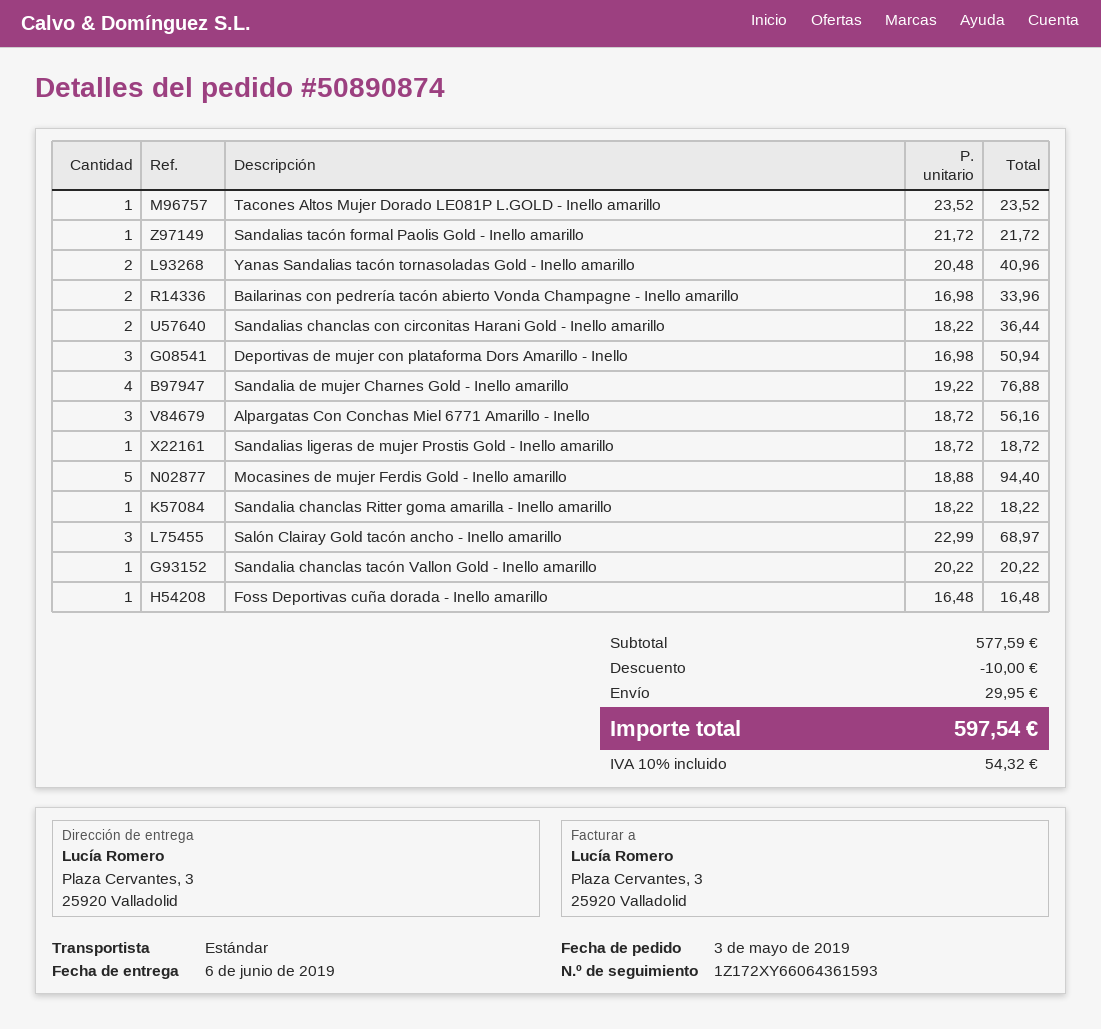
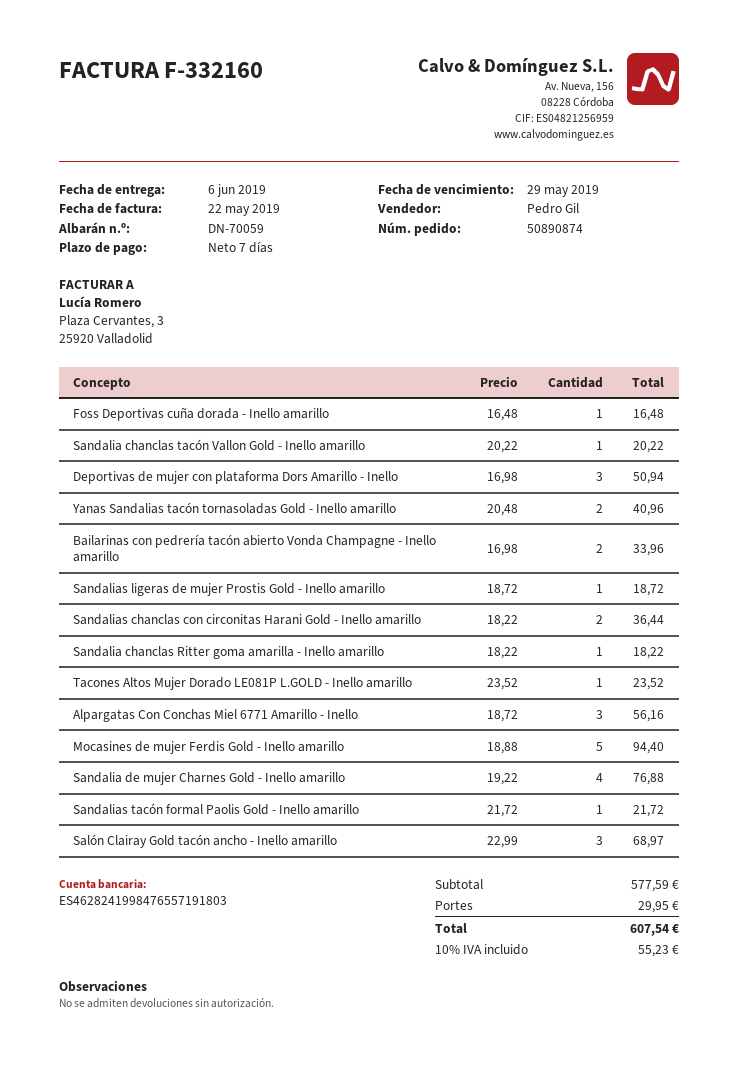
discount: 10.00 -> none
tax: 10% = 54.32 -> 10% = 55.23
total: 597.54 -> 607.54

